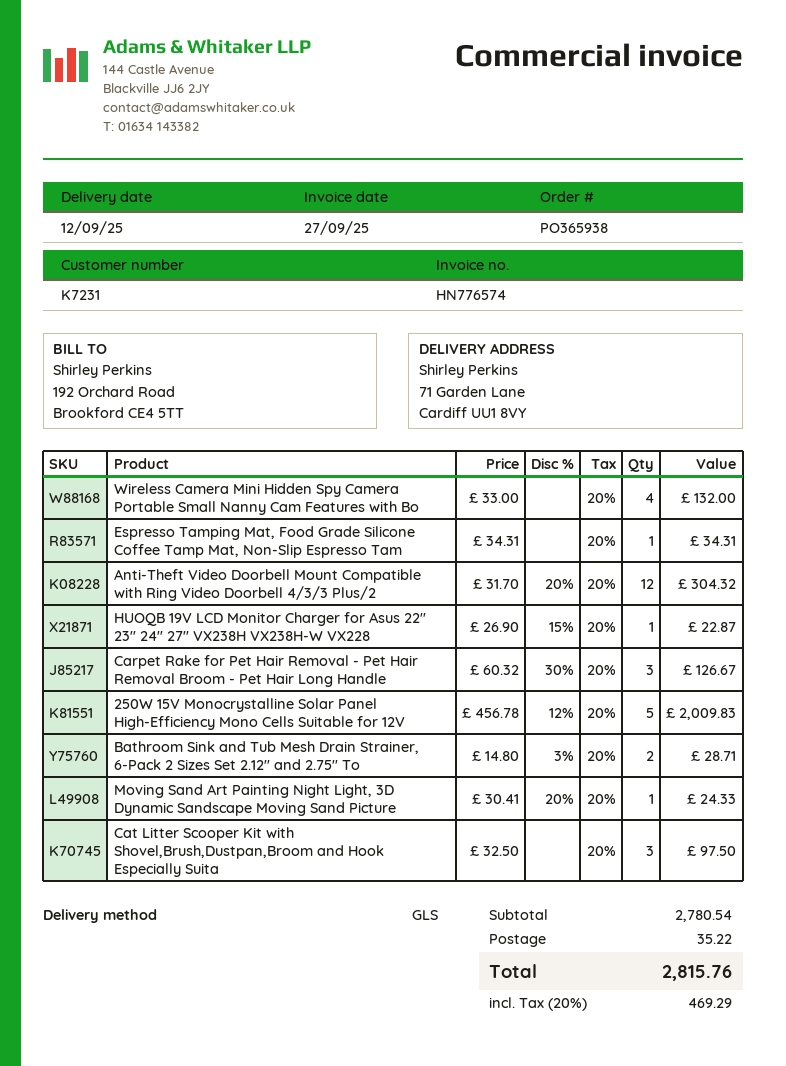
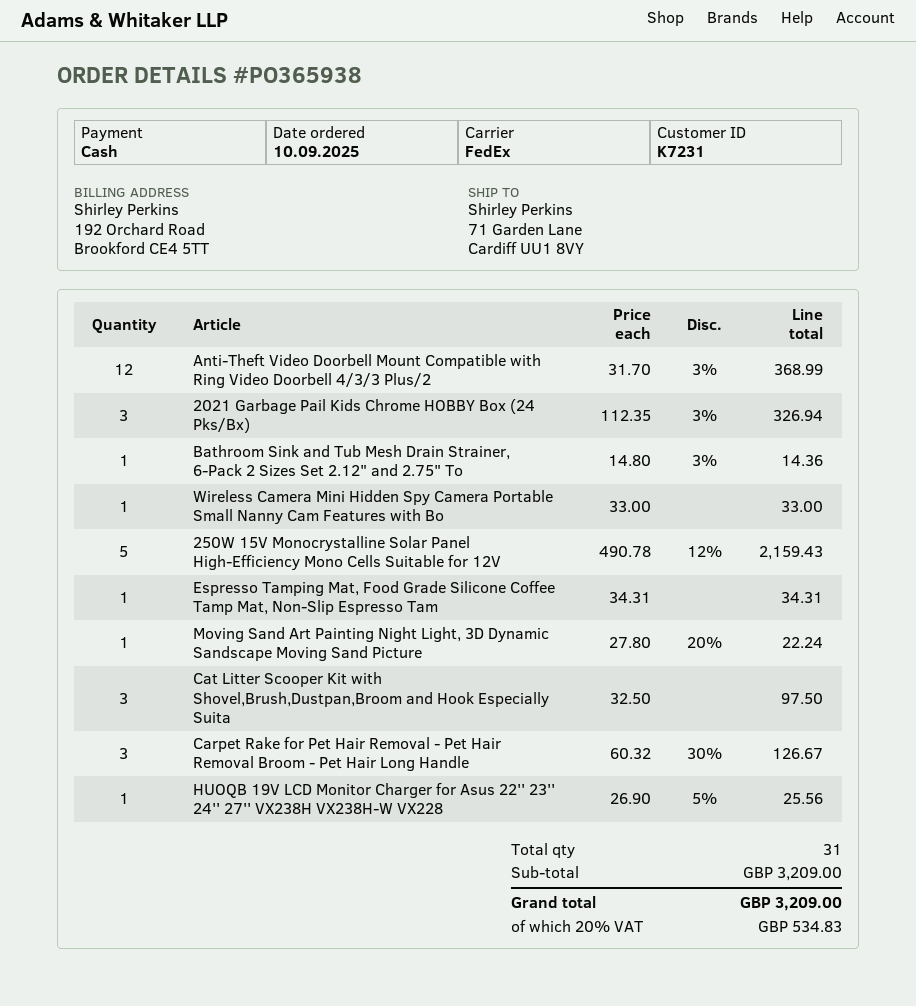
shipping method: GLS -> FedEx
Wireless Camera Mini Hidden Spy Camera Portable Small Nanny Cam Features with Bo: 4 x 33.00 = 132.00 -> 1 x 33.00 = 33.00
Anti-Theft Video Doorbell Mount Compatible with Ring Video Doorbell 4/3/3 Plus/2: 12 x 31.70 - 20% = 304.32 -> 12 x 31.70 - 3% = 368.99
HUOQB 19V LCD Monitor Charger for Asus 22'' 23'' 24'' 27'' VX238H VX238H-W VX228: 1 x 26.90 - 15% = 22.87 -> 1 x 26.90 - 5% = 25.56
250W 15V Monocrystalline Solar Panel High-Efficiency Mono Cells Suitable for 12V: 5 x 456.78 - 12% = 2009.83 -> 5 x 490.78 - 12% = 2159.43
Bathroom Sink and Tub Mesh Drain Strainer, 6-Pack 2 Sizes Set 2.12" and 2.75" To: 2 x 14.80 - 3% = 28.71 -> 1 x 14.80 - 3% = 14.36
Moving Sand Art Painting Night Light, 3D Dynamic Sandscape Moving Sand Picture: 1 x 30.41 - 20% = 24.33 -> 1 x 27.80 - 20% = 22.24
2021 Garbage Pail Kids Chrome HOBBY Box (24 Pks/Bx): none -> 3 x 112.35 - 3% = 326.94
subtotal: 2780.54 -> 3209.00
shipping: 35.22 -> none
tax: 20% = 469.29 -> 20% = 534.83
total: 2815.76 -> 3209.00

